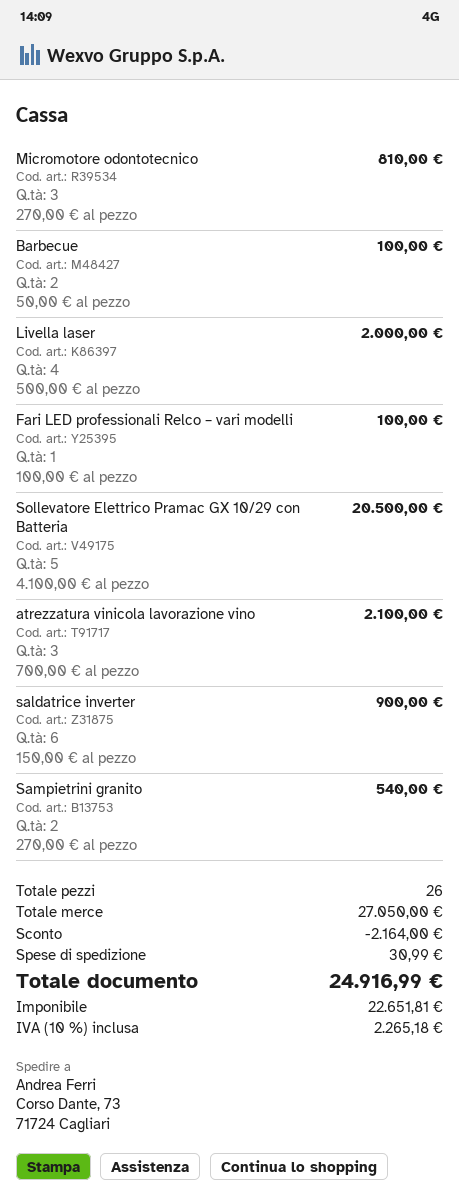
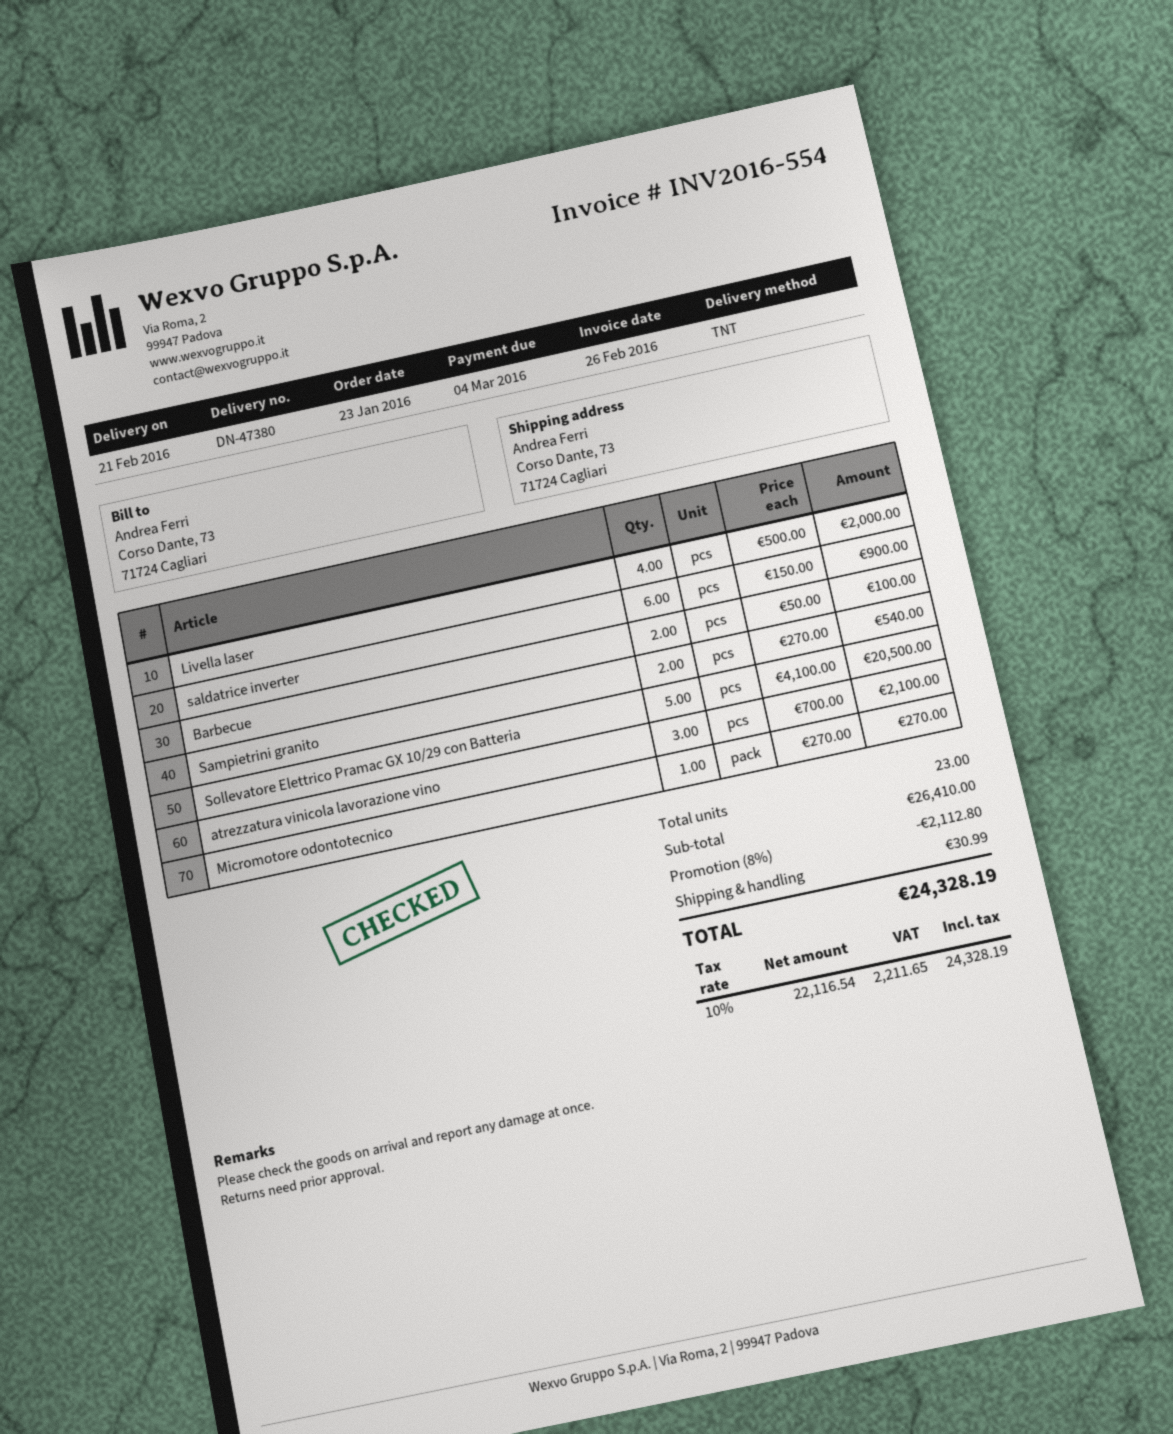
Micromotore odontotecnico: 3 x 270.00 = 810.00 -> 1 x 270.00 = 270.00
Fari LED professionali Relco – vari modelli: 1 x 100.00 = 100.00 -> none
total quantity: 26 -> 23
subtotal: 27050.00 -> 26410.00
discount: 2164.00 -> 2112.80
net: 22651.81 -> 22116.54
tax: 10% = 2265.18 -> 10% = 2211.65
total: 24916.99 -> 24328.19

